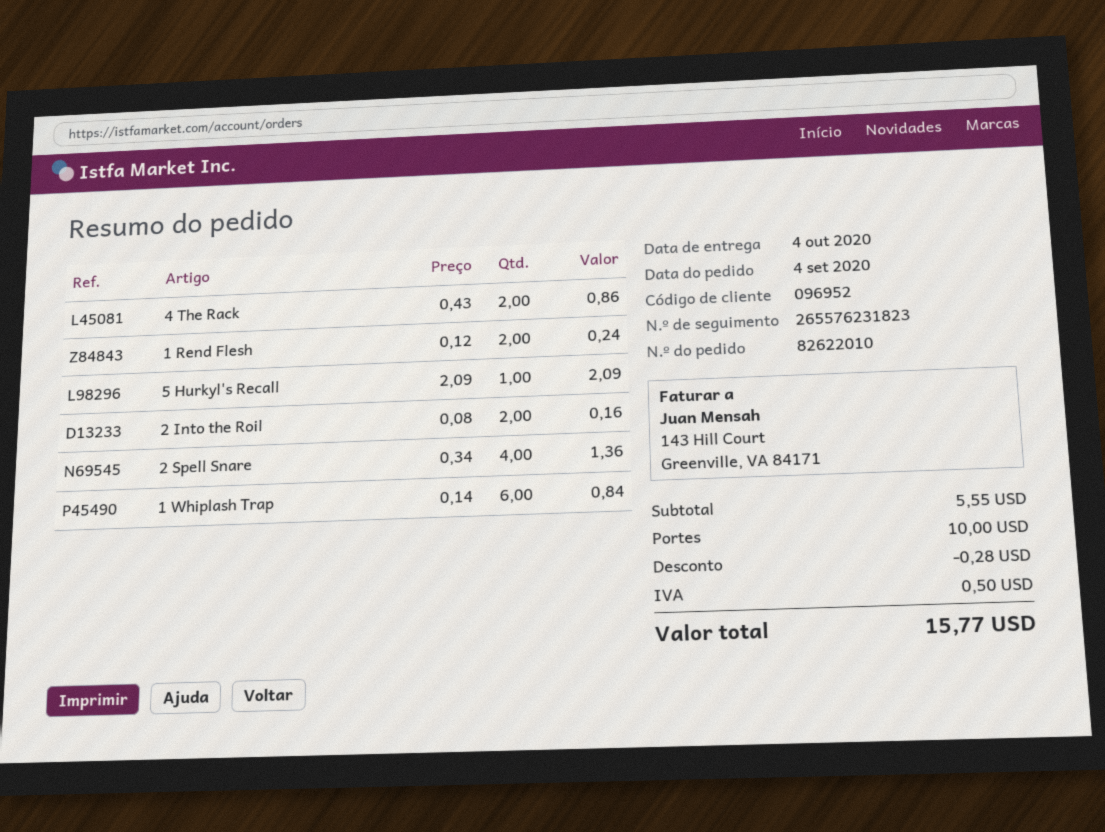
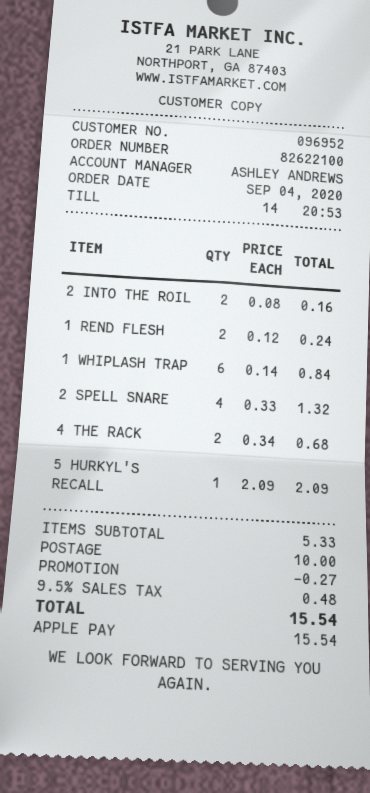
order number: 82622010 -> 82622100
4 The Rack: 2 x 0.43 = 0.86 -> 2 x 0.34 = 0.68
2 Spell Snare: 4 x 0.34 = 1.36 -> 4 x 0.33 = 1.32
subtotal: 5.55 -> 5.33
discount: 0.28 -> 0.27
tax: 0.50 -> 0.48
total: 15.77 -> 15.54

